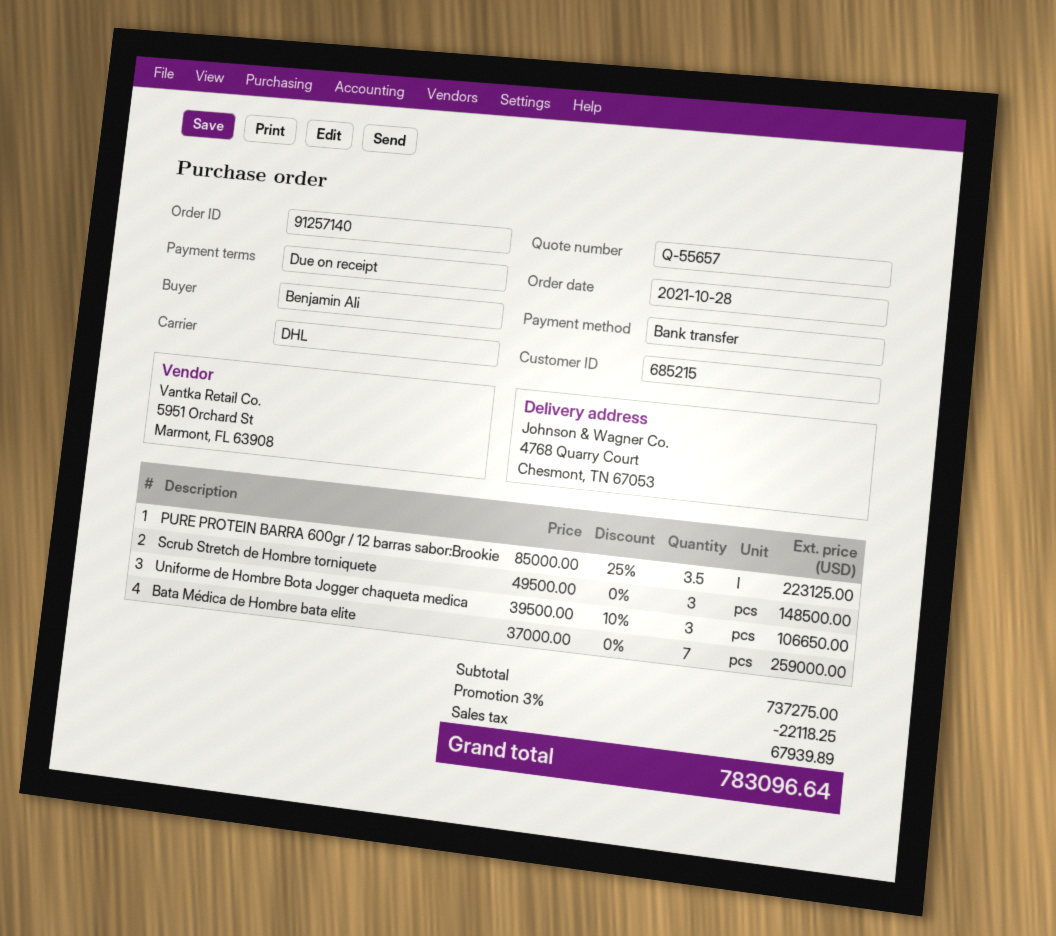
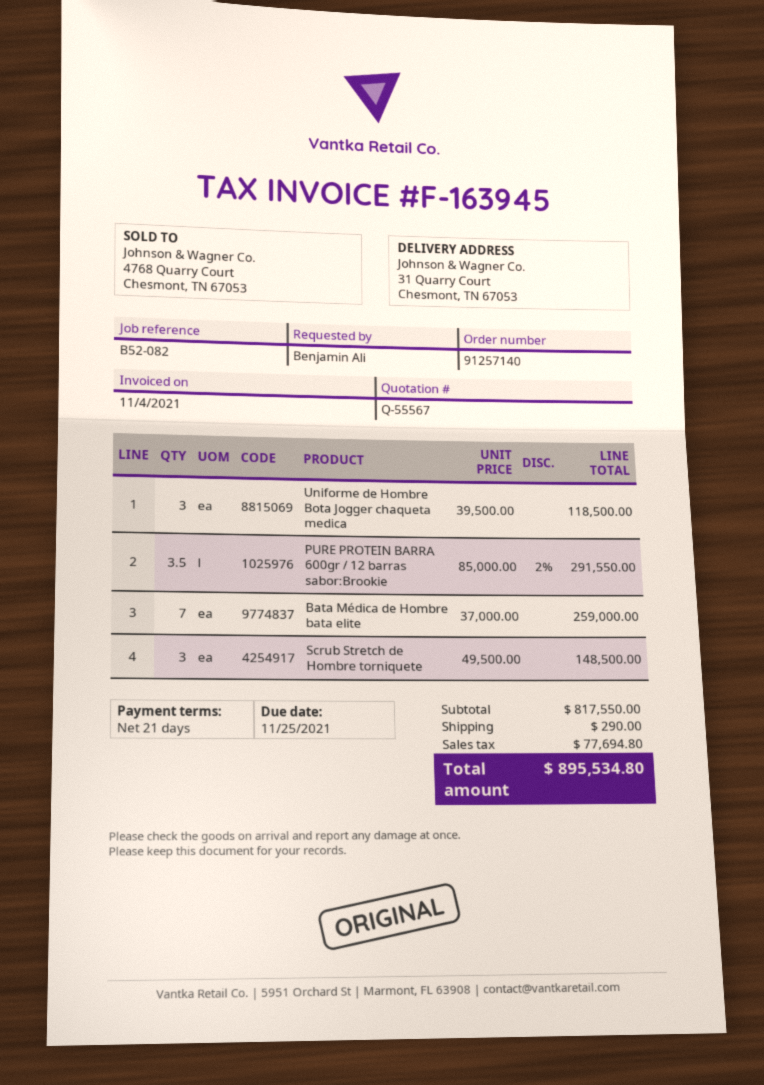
quote number: Q-55657 -> Q-55567
payment terms: on receipt -> 21 days
ship to: 4768 Quarry Court, Chesmont, TN 67053 -> 31 Quarry Court, Chesmont, TN 67053
PURE PROTEIN BARRA 600gr / 12 barras sabor:Brookie: 3.5 x 85000.00 - 25% = 223125.00 -> 3.5 x 85000.00 - 2% = 291550.00
Uniforme de Hombre Bota Jogger chaqueta medica: 3 x 39500.00 - 10% = 106650.00 -> 3 x 39500.00 = 118500.00
subtotal: 737275.00 -> 817550.00
discount: 3% = 22118.25 -> none
shipping: none -> 290.00
tax: 67939.89 -> 77694.80
total: 783096.64 -> 895534.80

